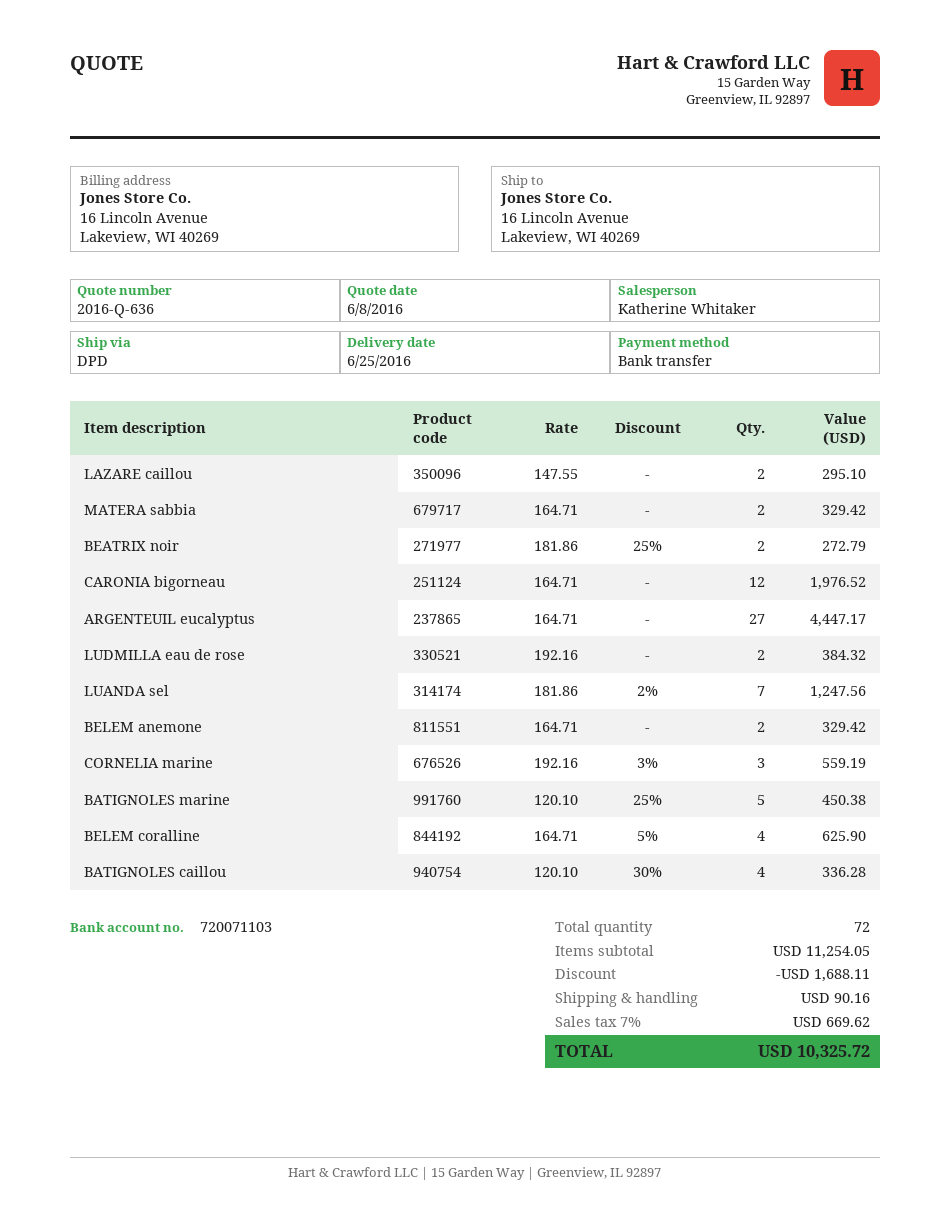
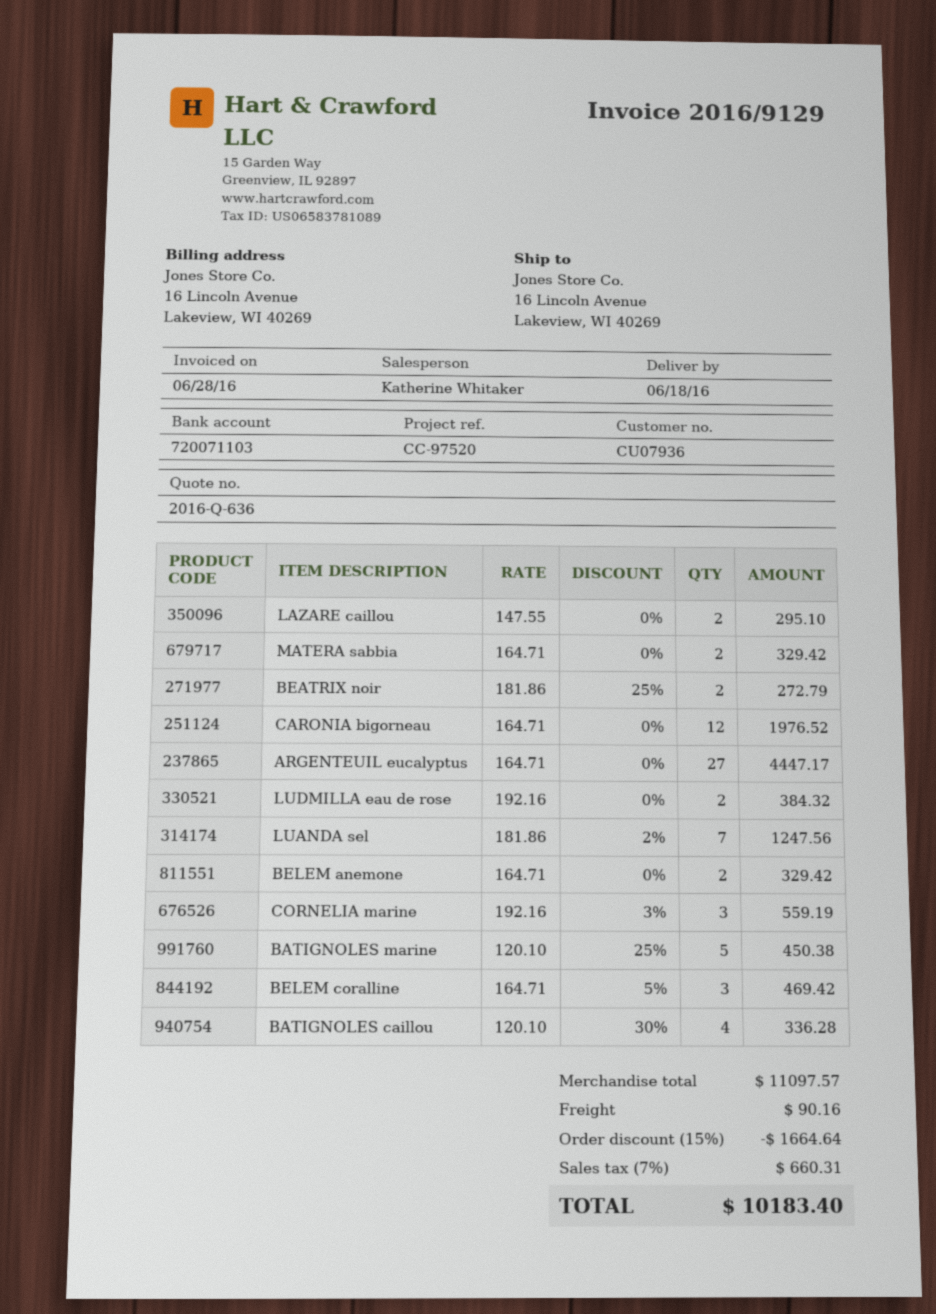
delivery date: 2016-06-25 -> 2016-06-18
BELEM coralline: 4 x 164.71 - 5% = 625.90 -> 3 x 164.71 - 5% = 469.42
subtotal: 11254.05 -> 11097.57
discount: 1688.11 -> 1664.64
tax: 7% = 669.62 -> 7% = 660.31
total: 10325.72 -> 10183.40

